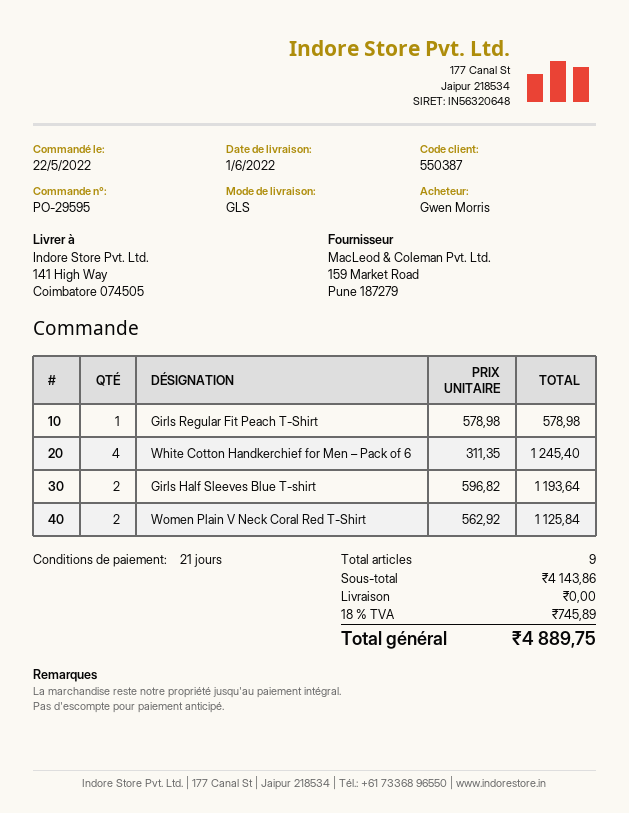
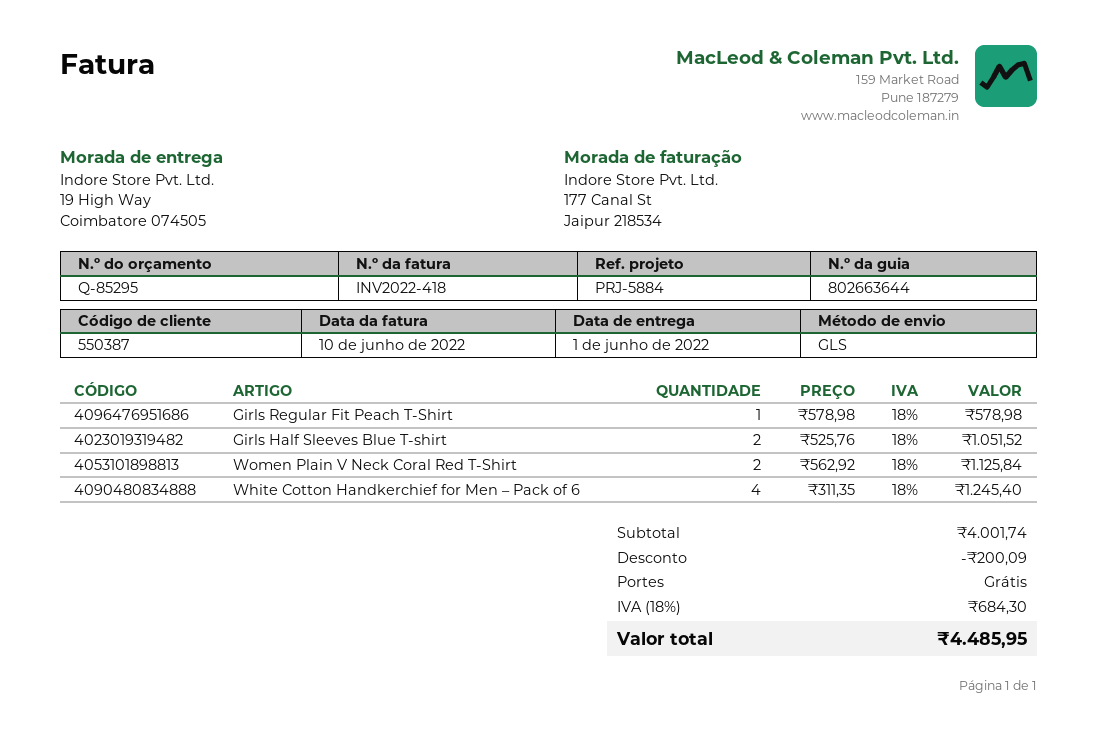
ship to: 141 High Way, Coimbatore 074505 -> 19 High Way, Coimbatore 074505
Girls Half Sleeves Blue T-shirt: 2 x 596.82 = 1193.64 -> 2 x 525.76 = 1051.52
subtotal: 4143.86 -> 4001.74
discount: none -> 200.09
tax: 18% = 745.89 -> 18% = 684.30
total: 4889.75 -> 4485.95

